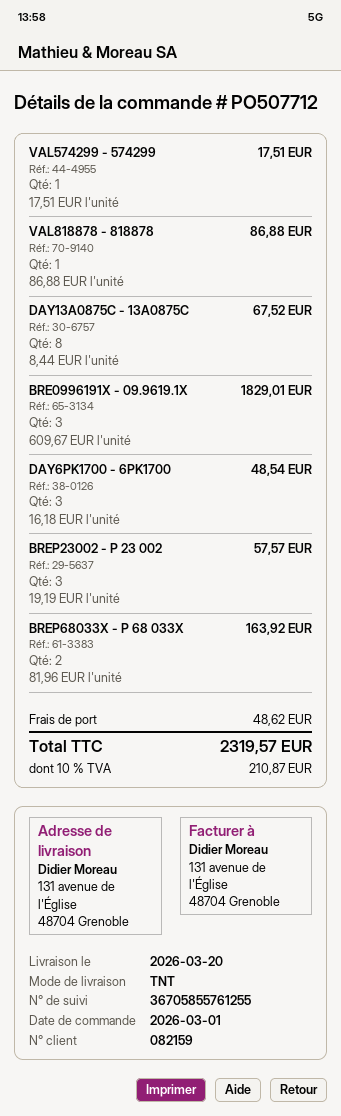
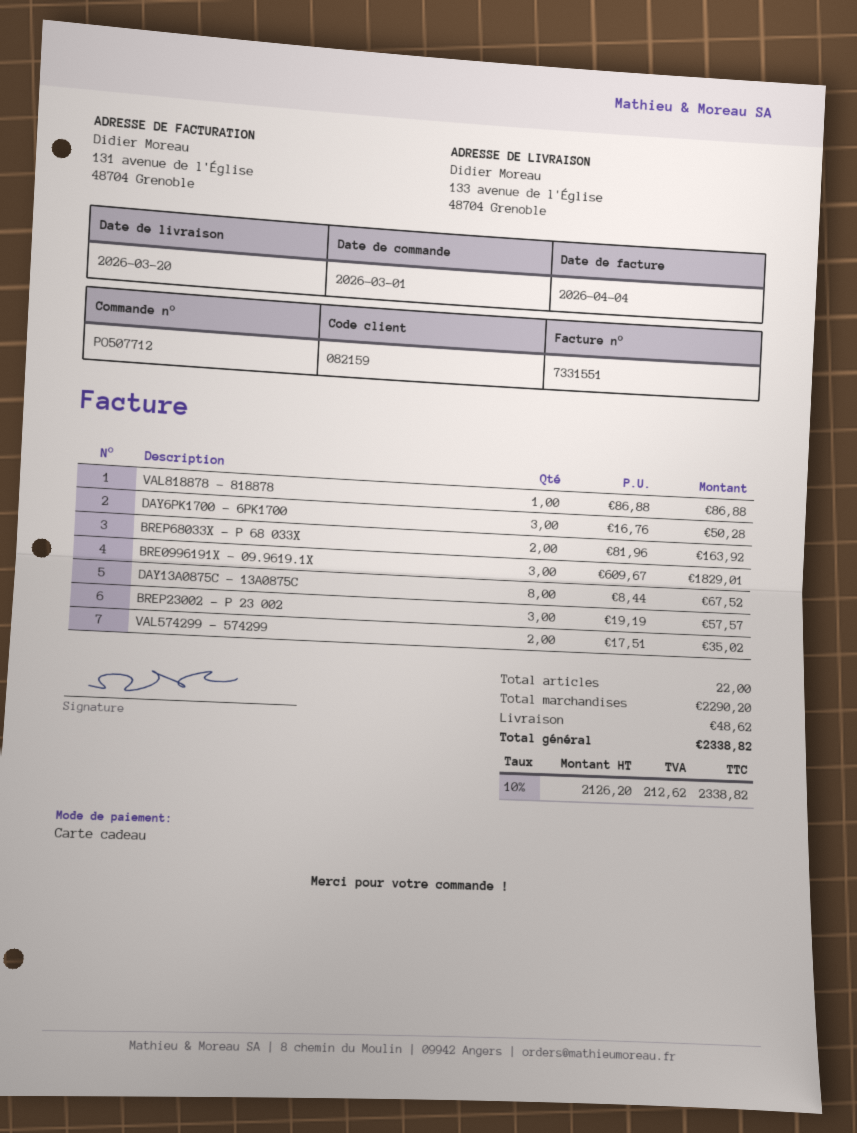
ship to: 131 avenue de l'Église, 48704 Grenoble -> 133 avenue de l'Église, 48704 Grenoble
VAL574299 - 574299: 1 x 17.51 = 17.51 -> 2 x 17.51 = 35.02
DAY6PK1700 - 6PK1700: 3 x 16.18 = 48.54 -> 3 x 16.76 = 50.28
tax: 10% = 210.87 -> 10% = 212.62
total: 2319.57 -> 2338.82

